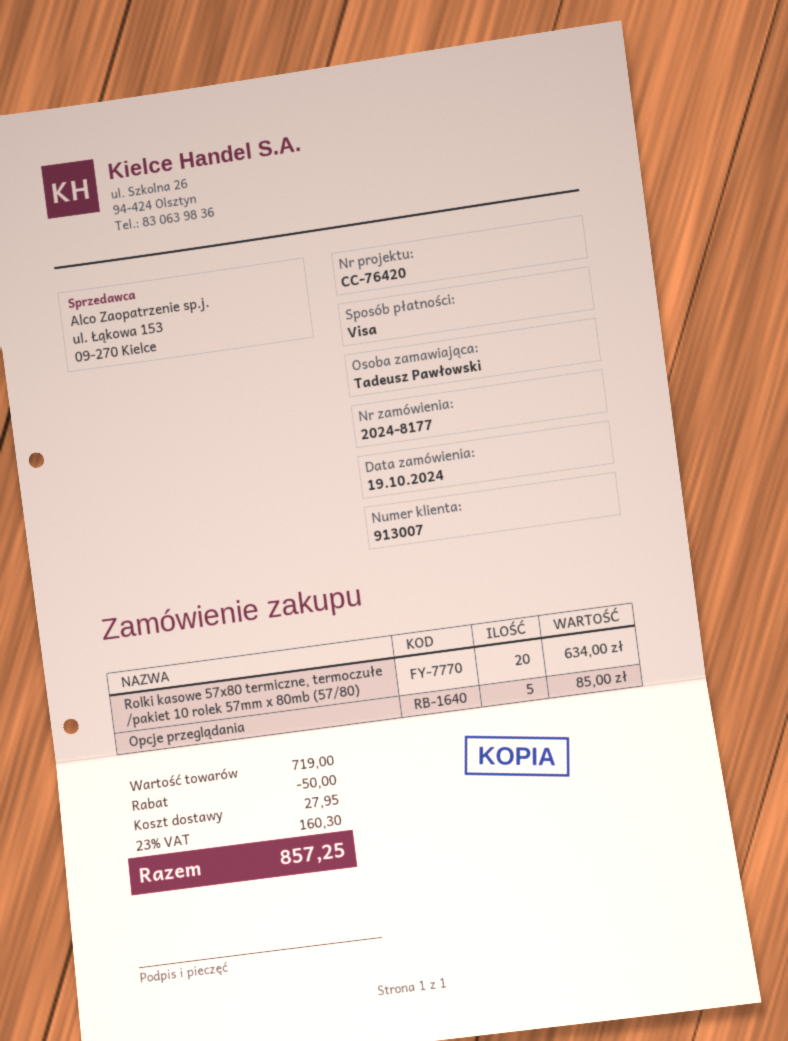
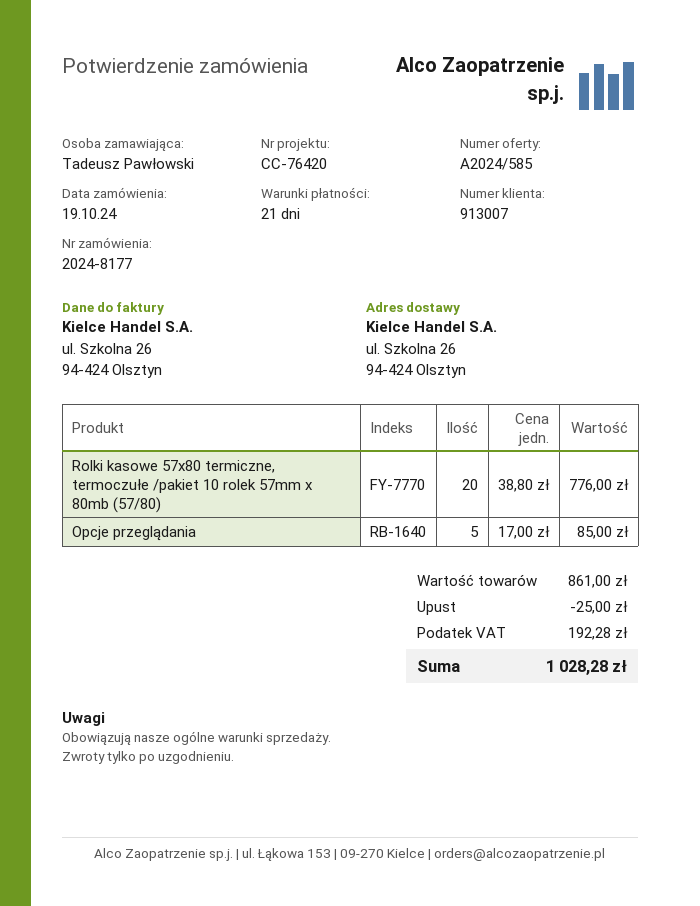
Rolki kasowe 57x80 termiczne, termoczułe /pakiet 10 rolek 57mm x 80mb (57/80): 20 for 634.00 -> 20 for 776.00
subtotal: 719.00 -> 861.00
discount: 50.00 -> 25.00
shipping: 27.95 -> none
tax: 160.30 -> 192.28
total: 857.25 -> 1028.28

